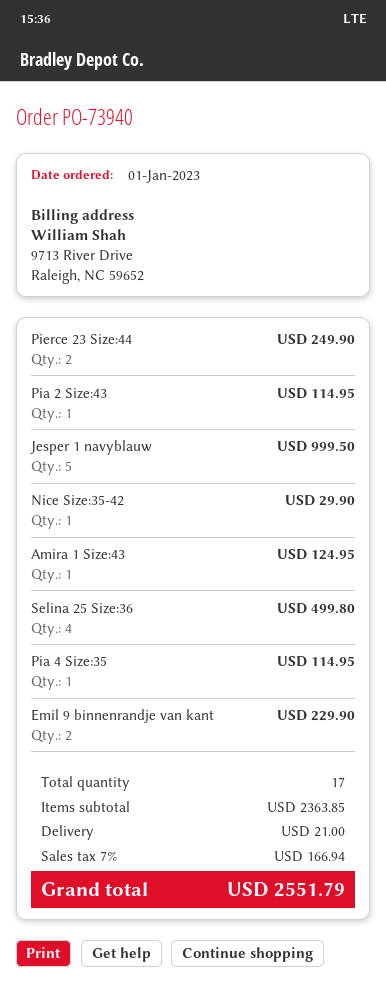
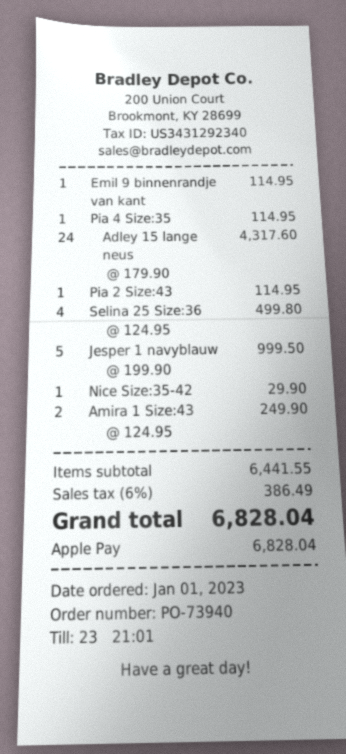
Pierce 23 Size:44: 2 for 249.90 -> none
Amira 1 Size:43: 1 for 124.95 -> 2 for 249.90
Emil 9 binnenrandje van kant: 2 for 229.90 -> 1 for 114.95
Adley 15 lange neus: none -> 24 for 4317.60
subtotal: 2363.85 -> 6441.55
shipping: 21.00 -> none
tax: 7% = 166.94 -> 6% = 386.49
total: 2551.79 -> 6828.04

